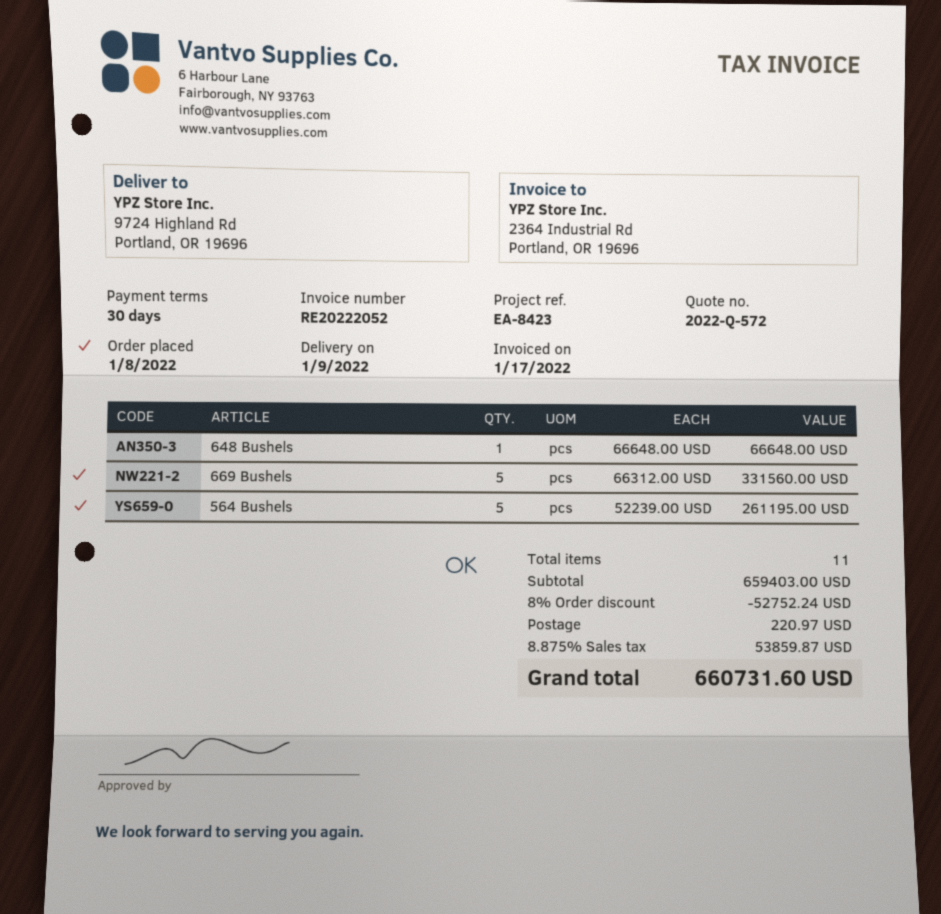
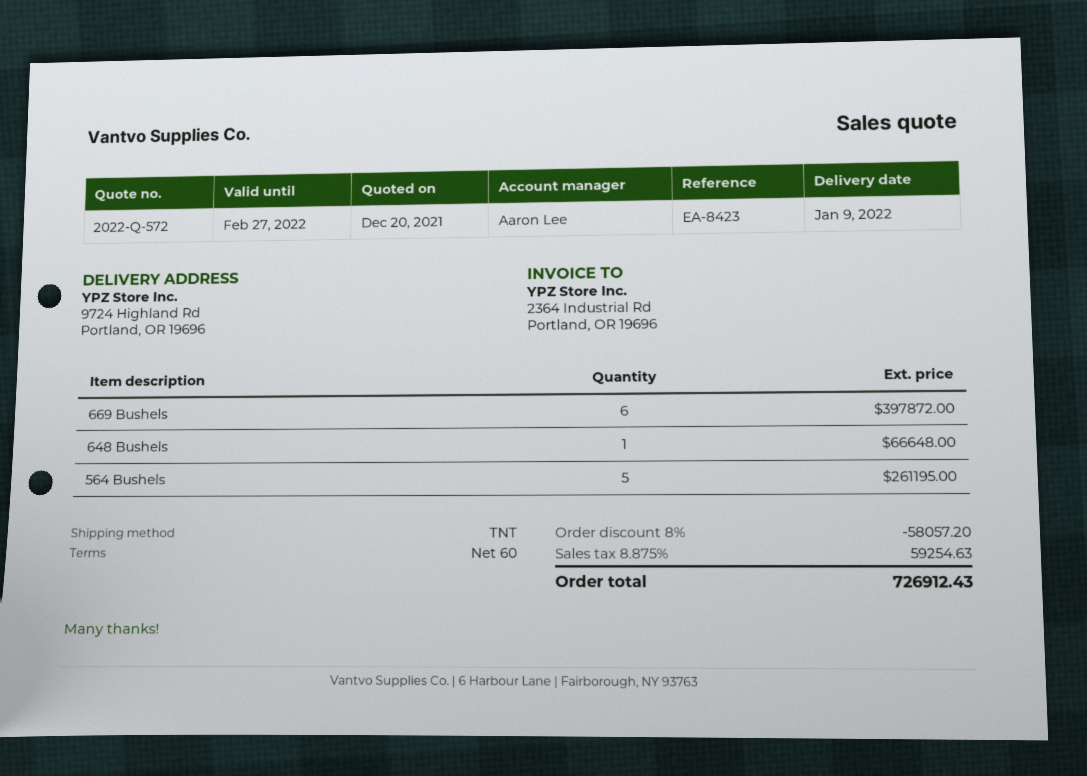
payment terms: 30 days -> 60 days
669 Bushels: 5 for 331560.00 -> 6 for 397872.00
discount: 8% = 52752.24 -> 8% = 58057.20
shipping: 220.97 -> none
tax: 8.875% = 53859.87 -> 8.875% = 59254.63
total: 660731.60 -> 726912.43

